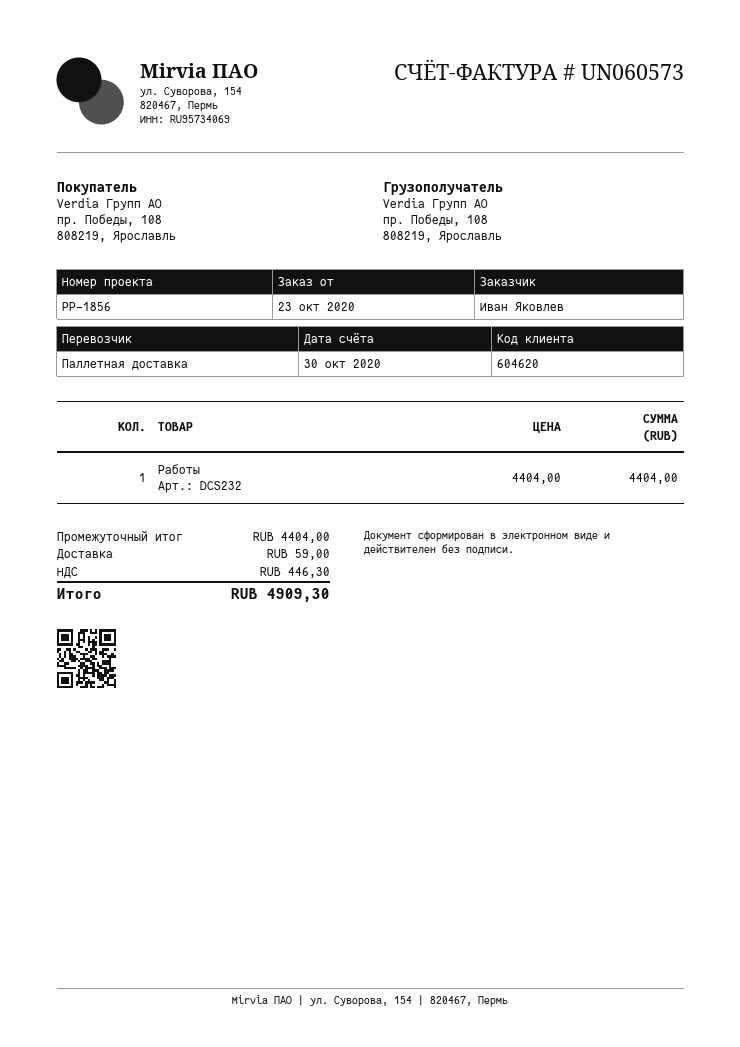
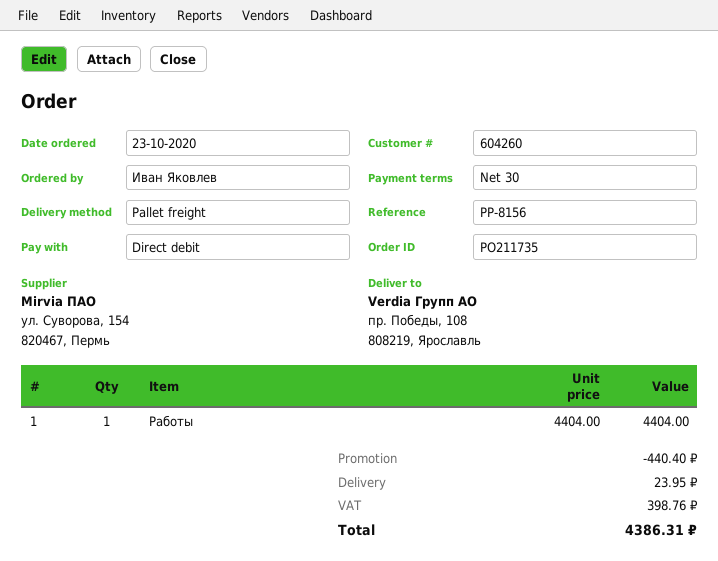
customer number: 604620 -> 604260
reference: PP-1856 -> PP-8156
discount: none -> 440.40
shipping: 59.00 -> 23.95
tax: 446.30 -> 398.76
total: 4909.30 -> 4386.31

